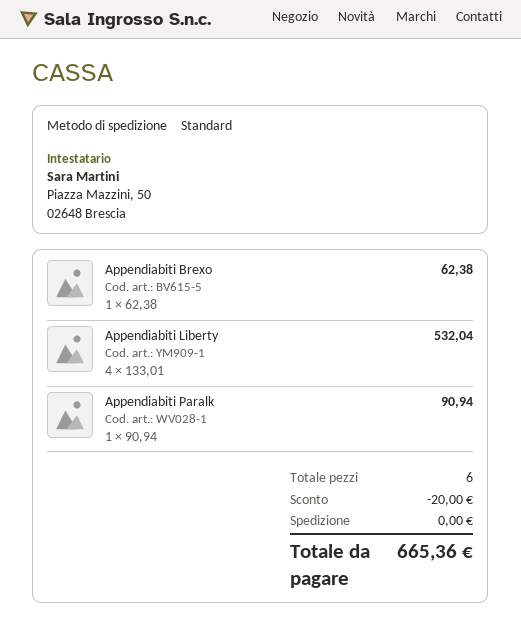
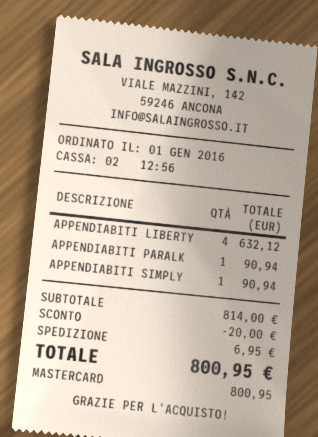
Appendiabiti Brexo: 1 for 62.38 -> none
Appendiabiti Liberty: 4 for 532.04 -> 4 for 632.12
APPENDIABITI SIMPLY: none -> 1 for 90.94
shipping: 0.00 -> 6.95
total: 665.36 -> 800.95

